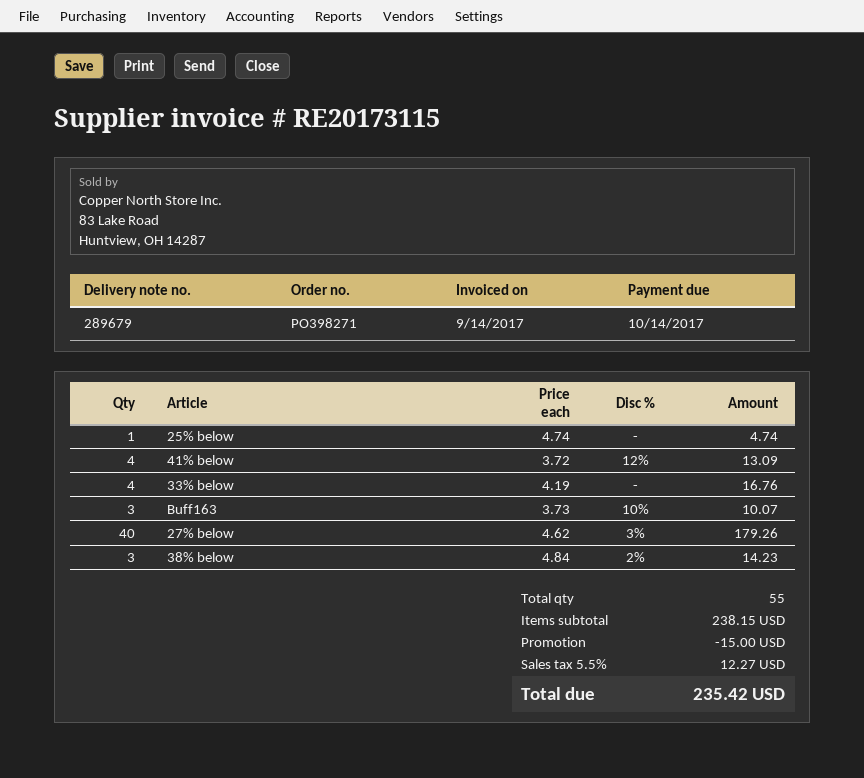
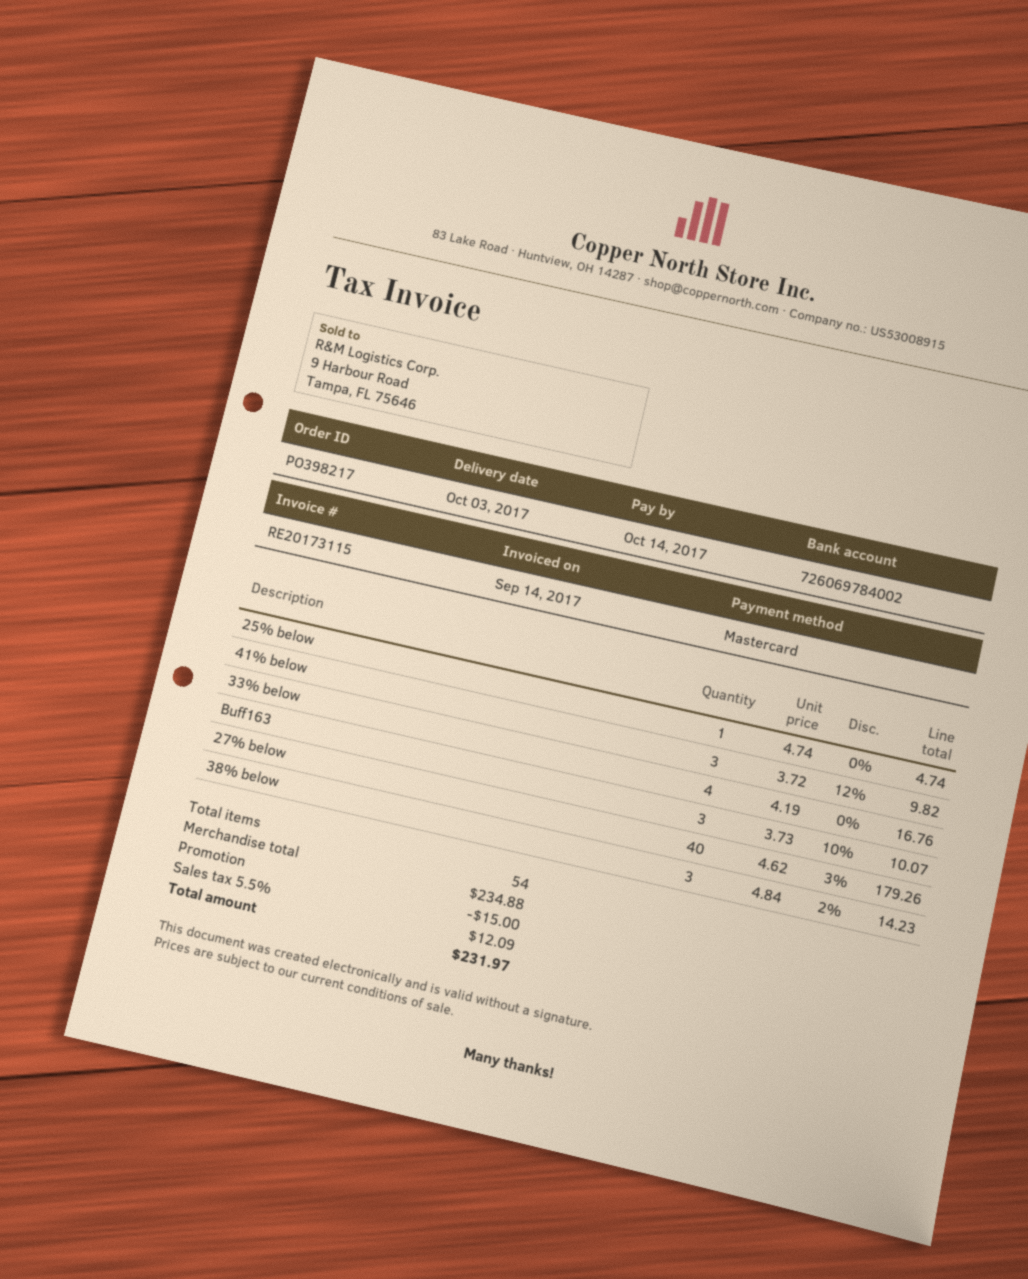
order number: PO398271 -> PO398217
41% below: 4 x 3.72 - 12% = 13.09 -> 3 x 3.72 - 12% = 9.82
total quantity: 55 -> 54
subtotal: 238.15 -> 234.88
tax: 5.5% = 12.27 -> 5.5% = 12.09
total: 235.42 -> 231.97

